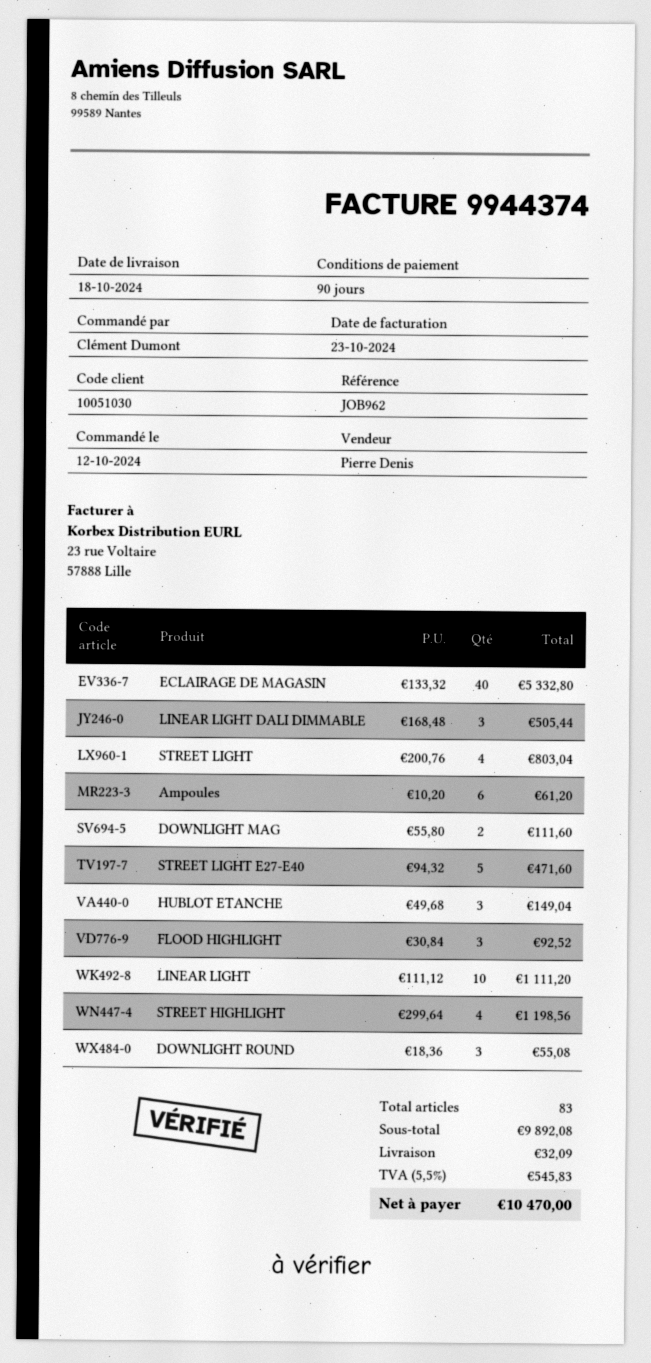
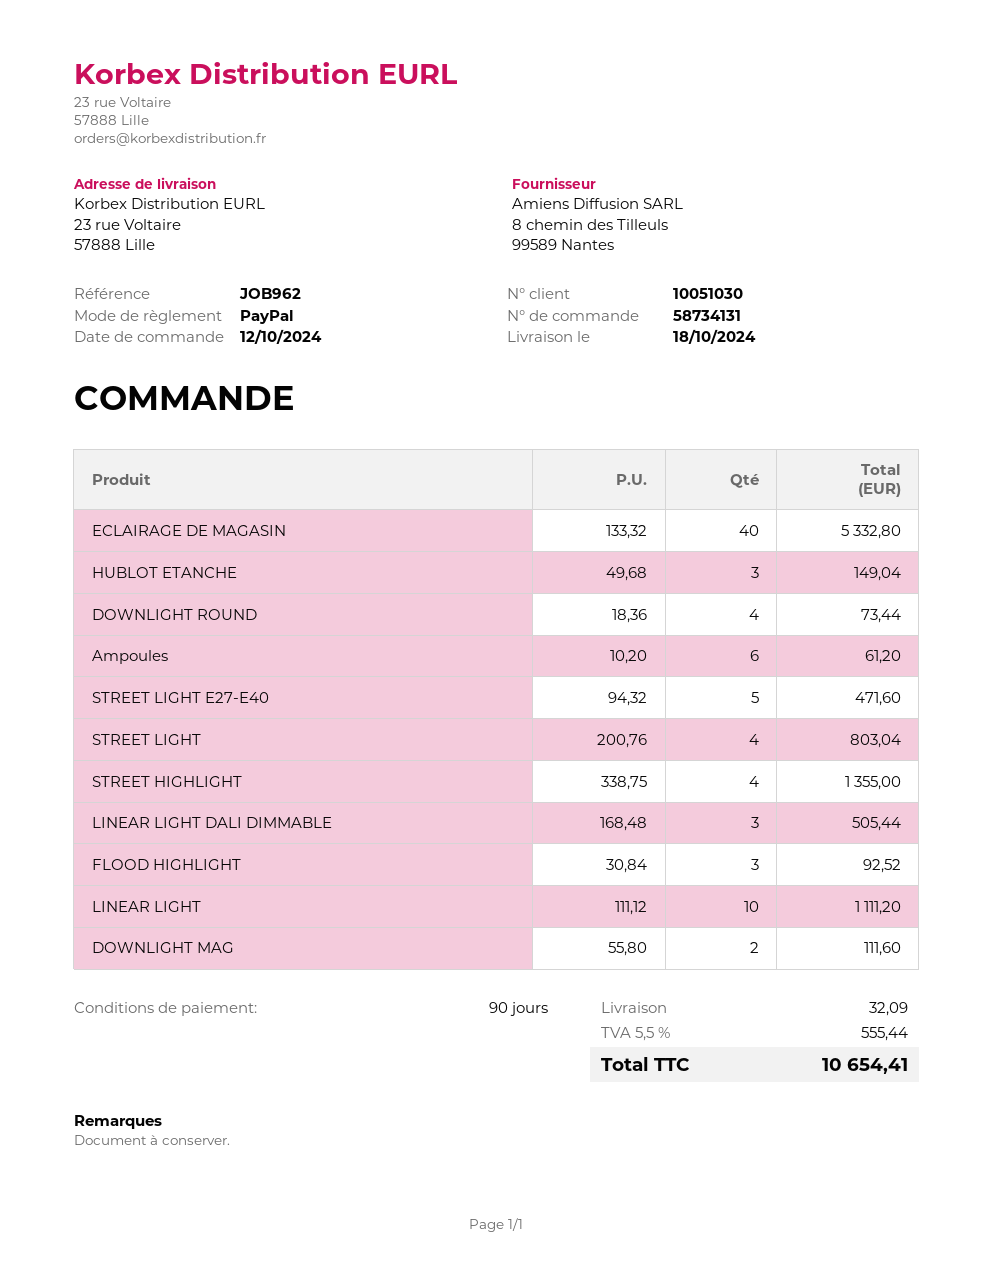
STREET HIGHLIGHT: 4 x 299.64 = 1198.56 -> 4 x 338.75 = 1355.00
DOWNLIGHT ROUND: 3 x 18.36 = 55.08 -> 4 x 18.36 = 73.44
tax: 5.5% = 545.83 -> 5.5% = 555.44
total: 10470.00 -> 10654.41

